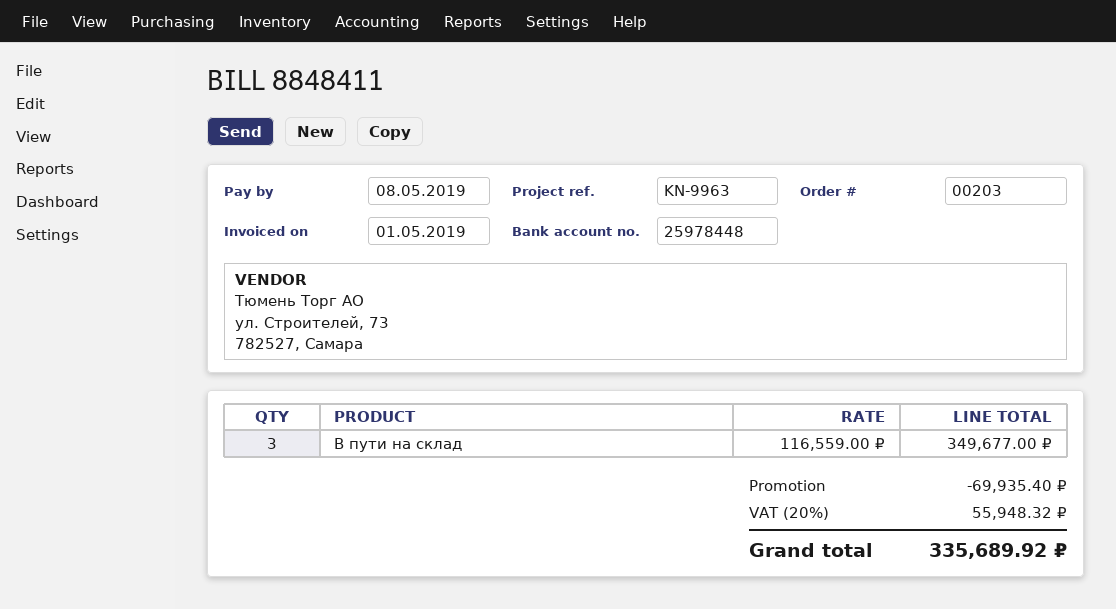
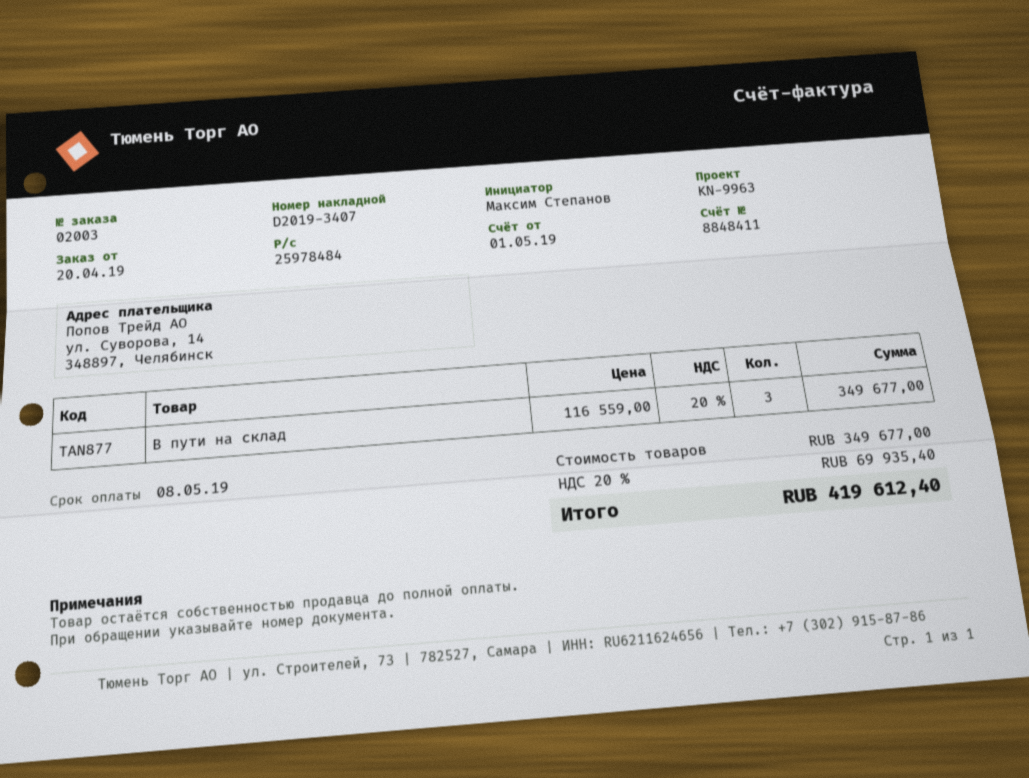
order number: 00203 -> 02003
bank account: 25978448 -> 25978484
discount: 69935.40 -> none
tax: 20% = 55948.32 -> 20% = 69935.40
total: 335689.92 -> 419612.40

